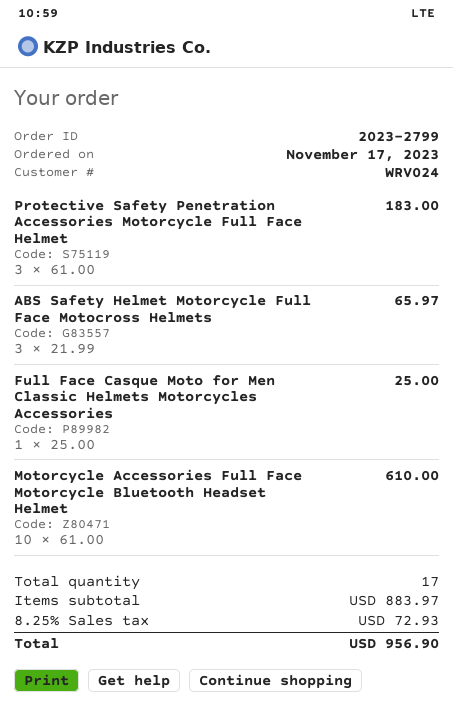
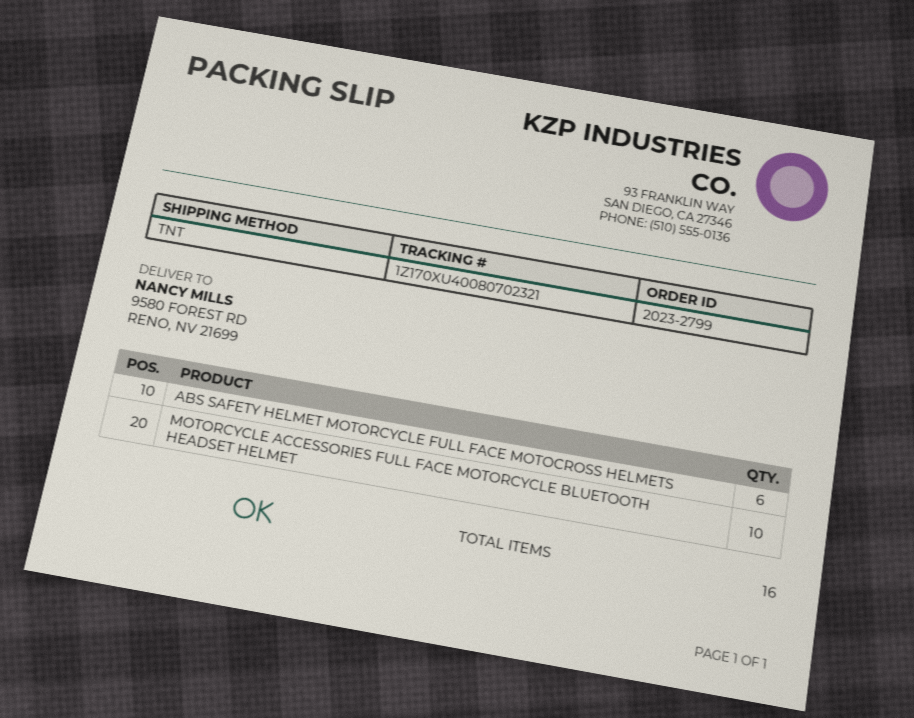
Protective Safety Penetration Accessories Motorcycle Full Face Helmet: 3 -> none
ABS Safety Helmet Motorcycle Full Face Motocross Helmets: 3 -> 6
Full Face Casque Moto for Men Classic Helmets Motorcycles Accessories: 1 -> none
total quantity: 17 -> 16

